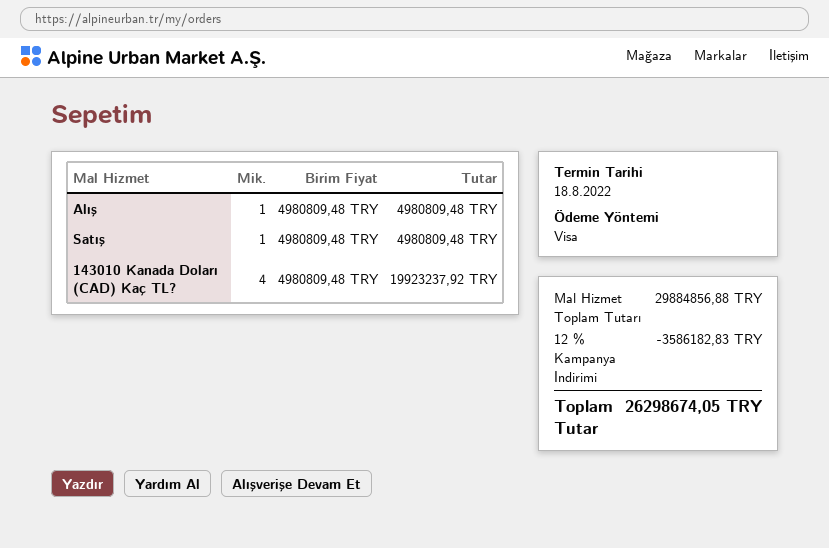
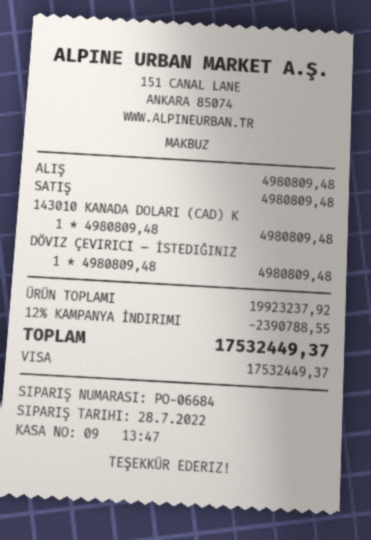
143010 Kanada Doları (CAD) Kaç TL?: 4 x 4980809.48 = 19923237.92 -> 1 x 4980809.48 = 4980809.48
DÖVIZ ÇEVIRICI — İSTEDIĞINIZ: none -> 1 x 4980809.48 = 4980809.48
subtotal: 29884856.88 -> 19923237.92
discount: 12% = 3586182.83 -> 12% = 2390788.55
total: 26298674.05 -> 17532449.37

